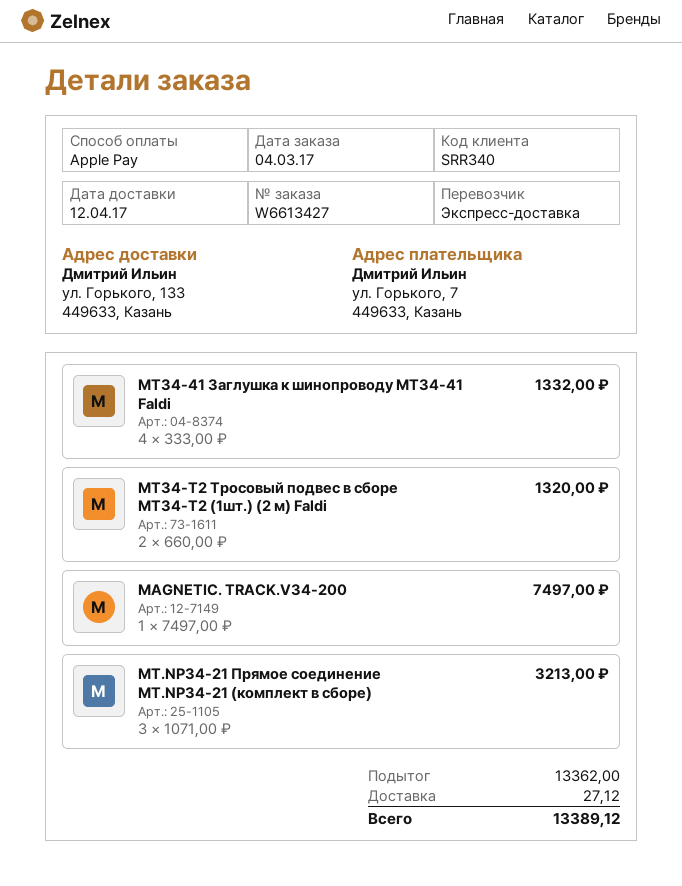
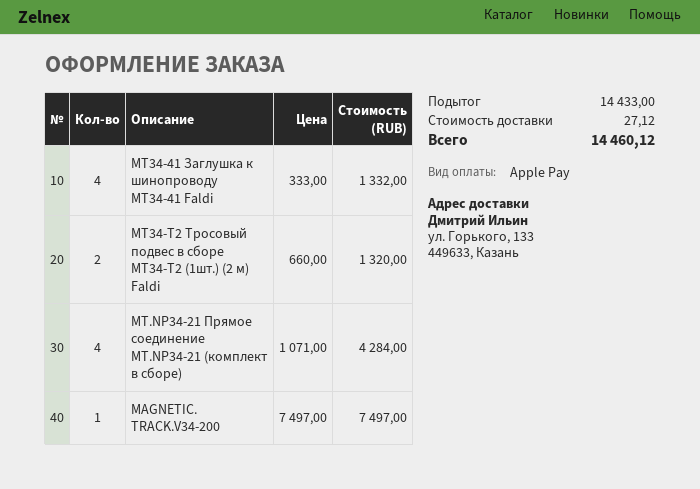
MT.NP34-21 Прямое соединение MT.NP34-21 (комплект в сборе): 3 x 1071.00 = 3213.00 -> 4 x 1071.00 = 4284.00
subtotal: 13362.00 -> 14433.00
total: 13389.12 -> 14460.12

